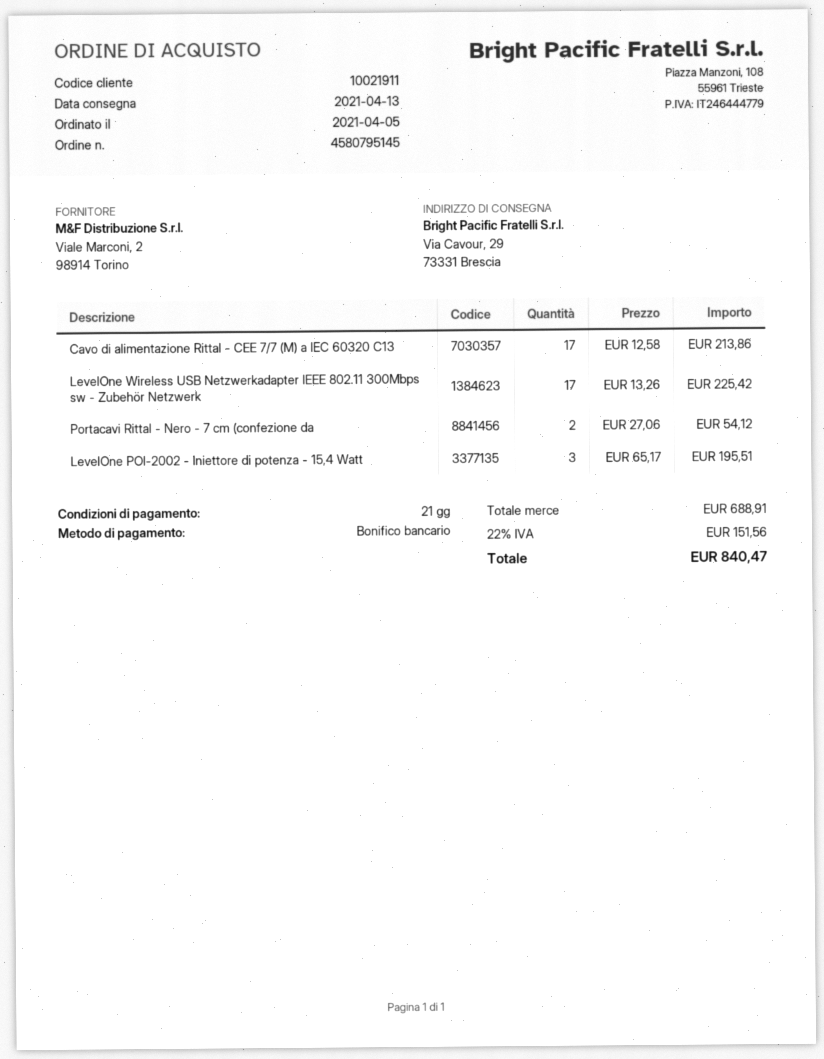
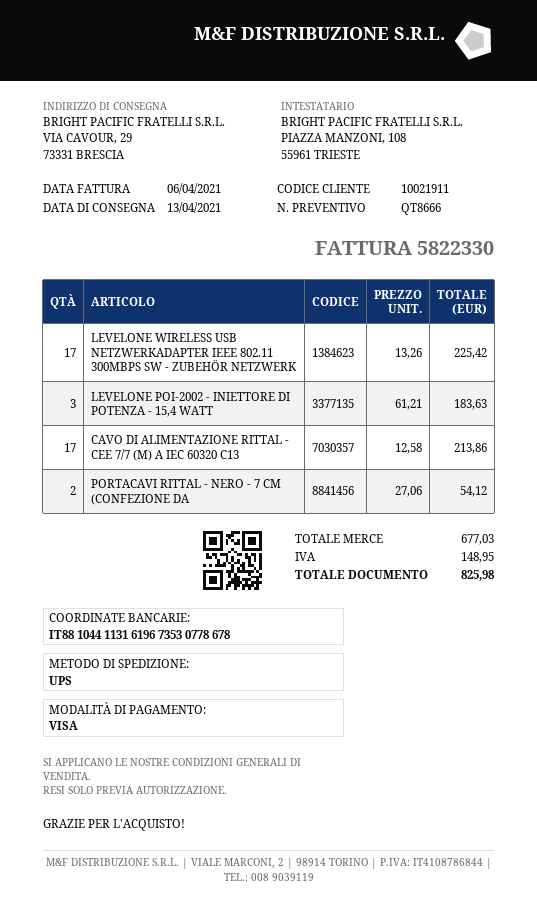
payment method: bank transfer -> Visa
LevelOne POI-2002 - Iniettore di potenza - 15,4 Watt: 3 x 65.17 = 195.51 -> 3 x 61.21 = 183.63
subtotal: 688.91 -> 677.03
tax: 151.56 -> 148.95
total: 840.47 -> 825.98

